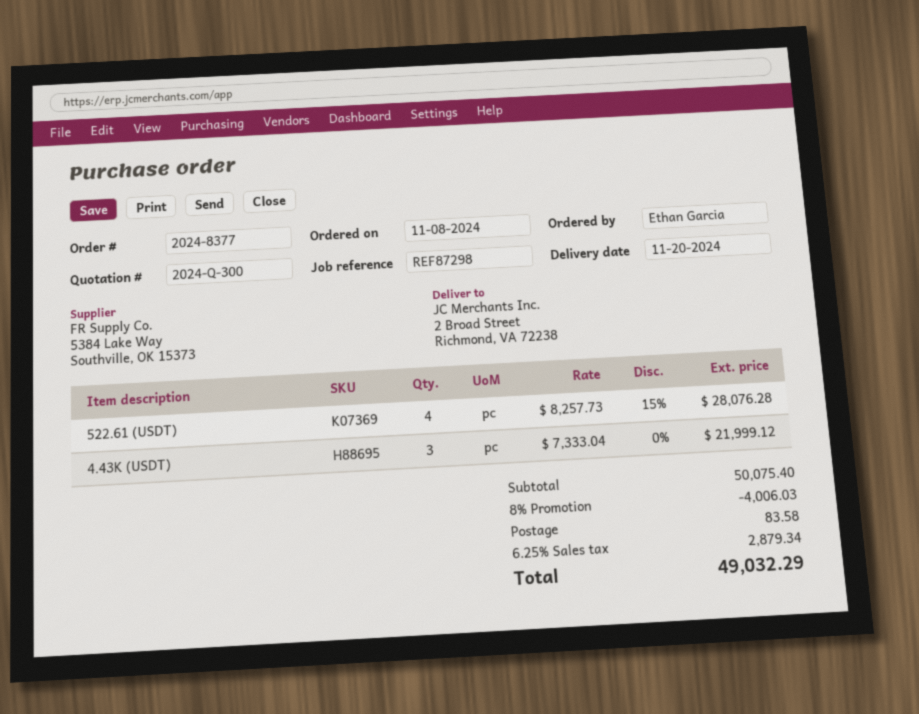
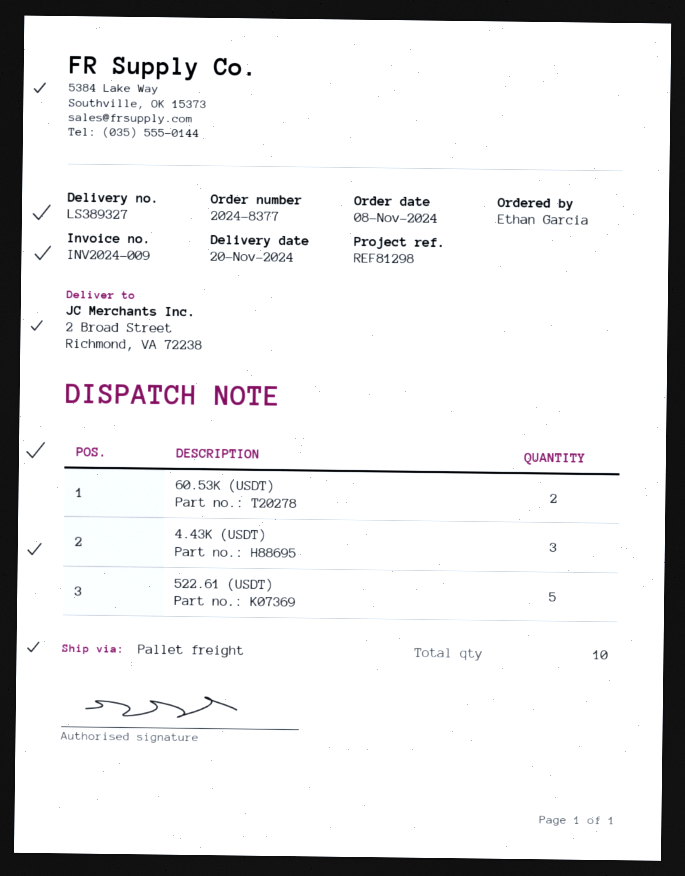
reference: REF87298 -> REF81298
522.61 (USDT): 4 -> 5
60.53K (USDT): none -> 2

